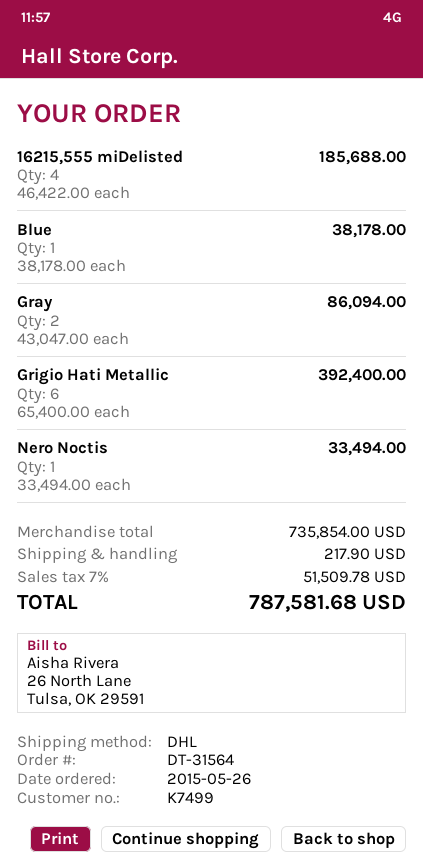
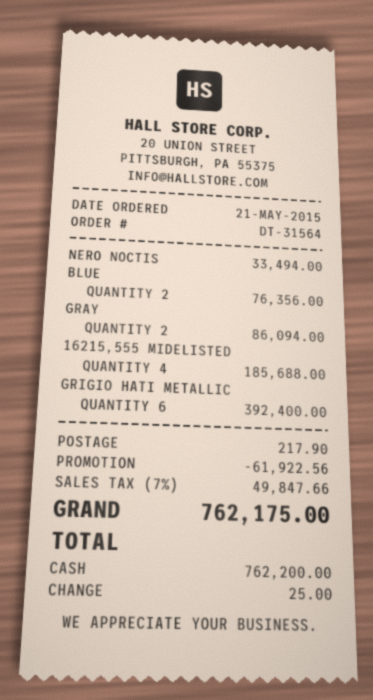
order date: 2015-05-26 -> 2015-05-21
Blue: 1 for 38178.00 -> 2 for 76356.00
discount: none -> 61922.56
tax: 7% = 51509.78 -> 7% = 49847.66
total: 787581.68 -> 762175.00

